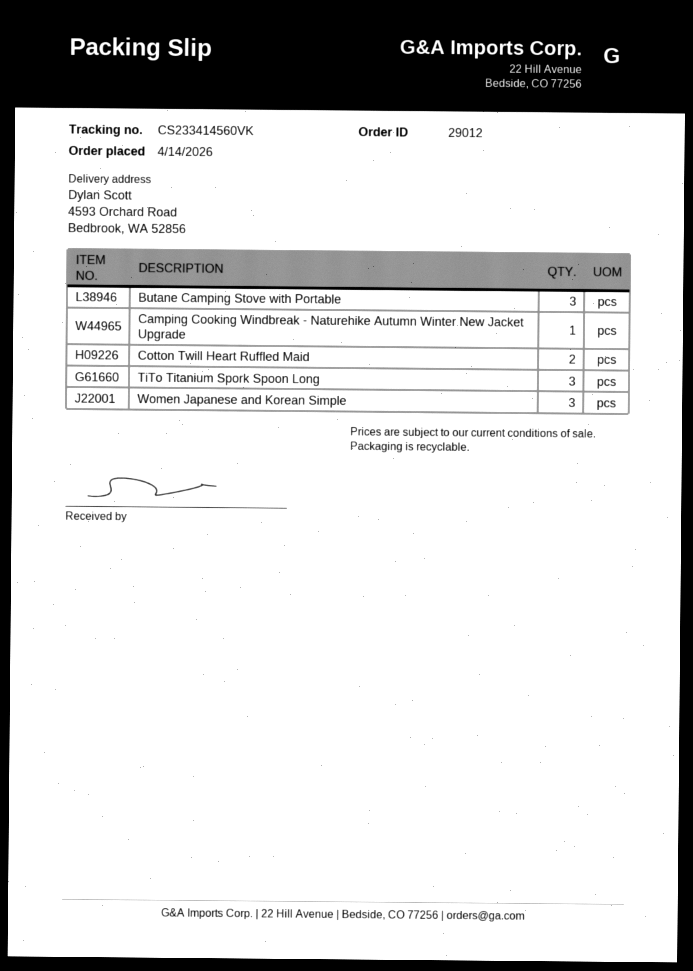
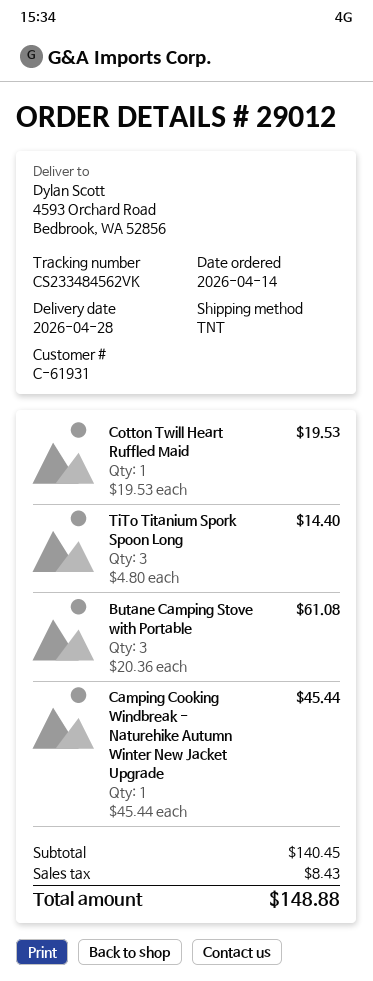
tracking number: CS233414560VK -> CS233484562VK
Cotton Twill Heart Ruffled Maid: 2 -> 1
Women Japanese and Korean Simple: 3 -> none

